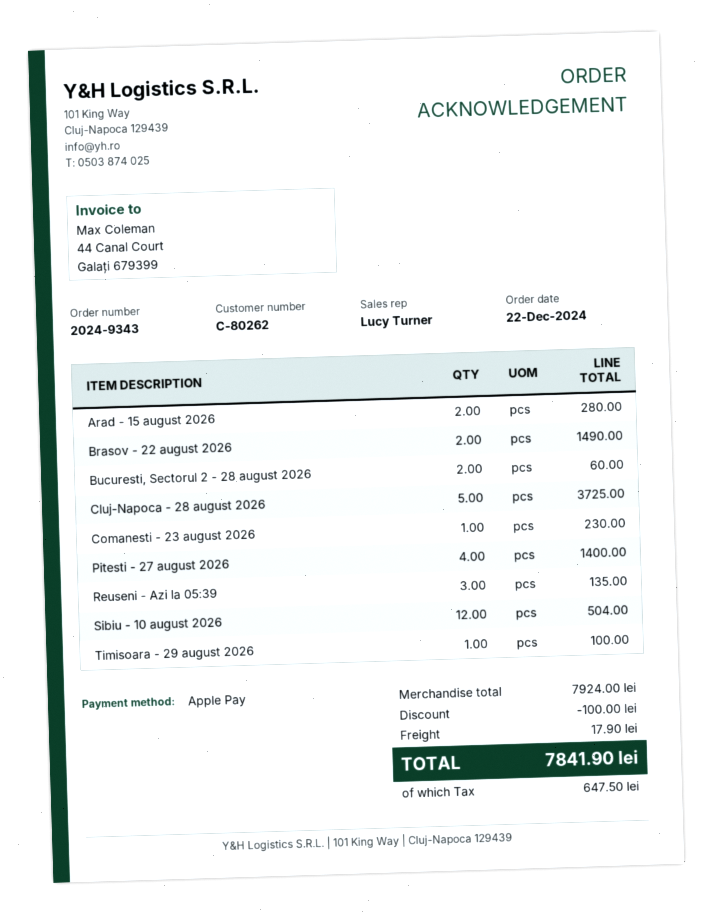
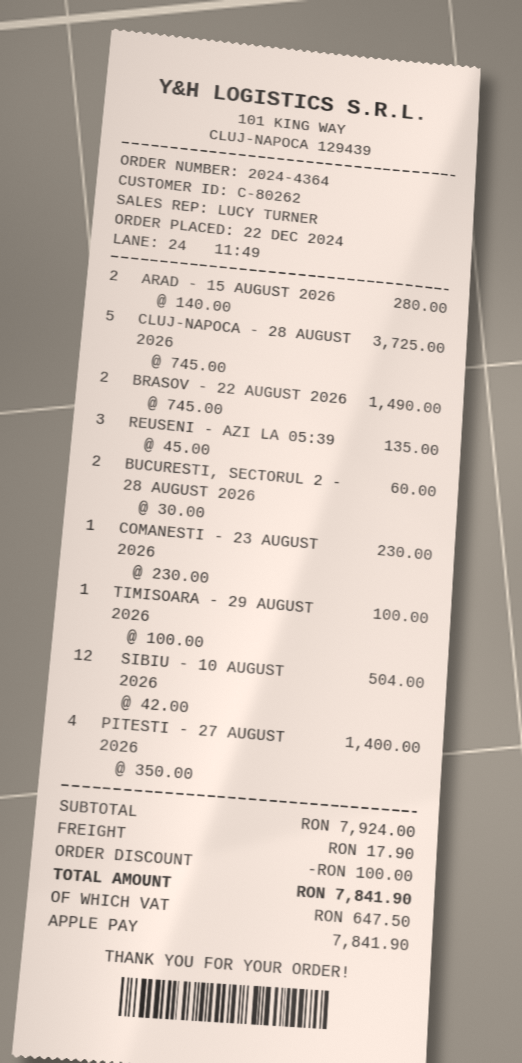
order number: 2024-9343 -> 2024-4364

